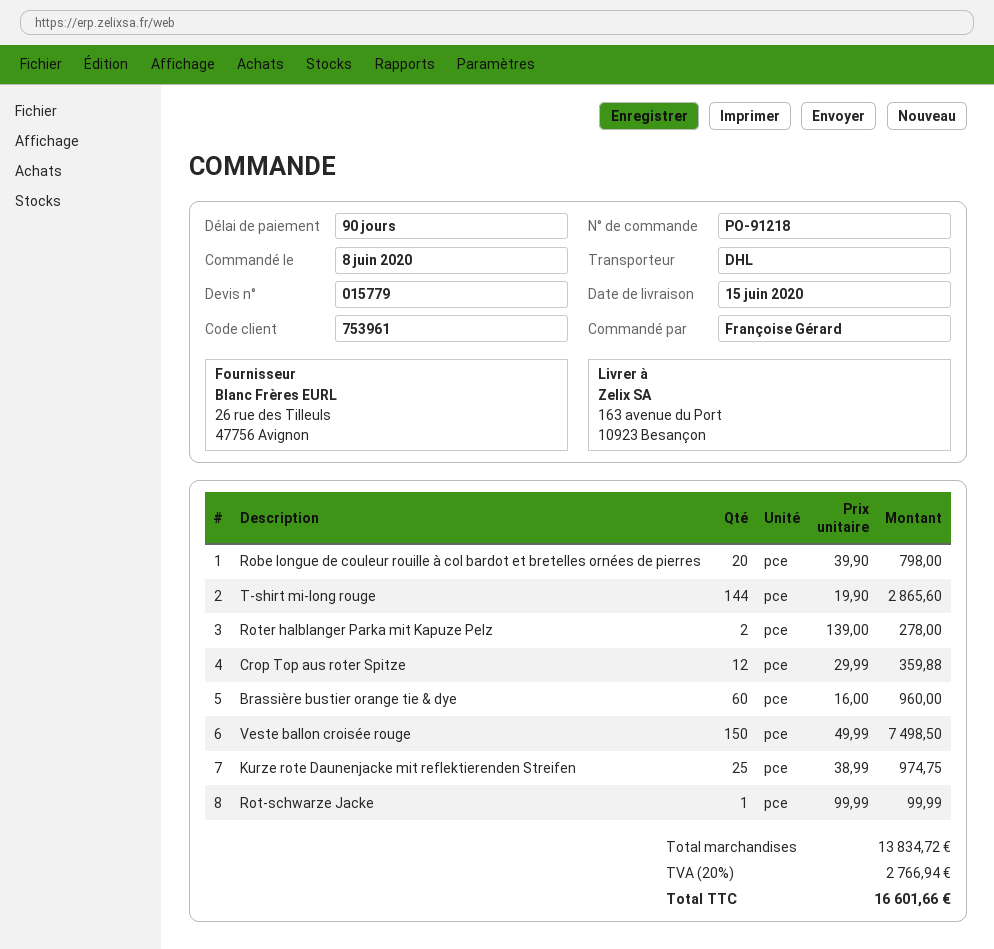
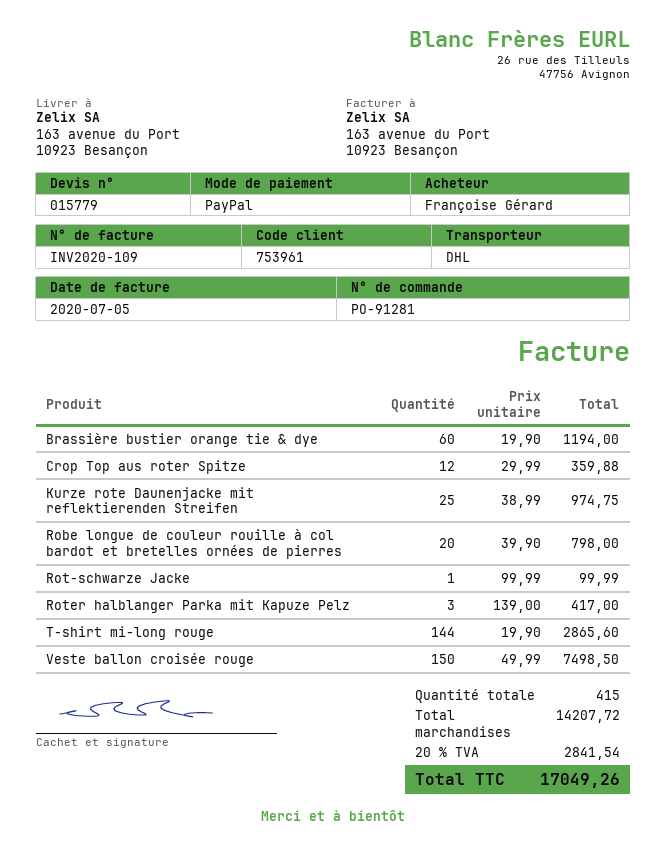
order number: PO-91218 -> PO-91281
Roter halblanger Parka mit Kapuze Pelz: 2 x 139.00 = 278.00 -> 3 x 139.00 = 417.00
Brassière bustier orange tie & dye: 60 x 16.00 = 960.00 -> 60 x 19.90 = 1194.00
subtotal: 13834.72 -> 14207.72
tax: 20% = 2766.94 -> 20% = 2841.54
total: 16601.66 -> 17049.26

